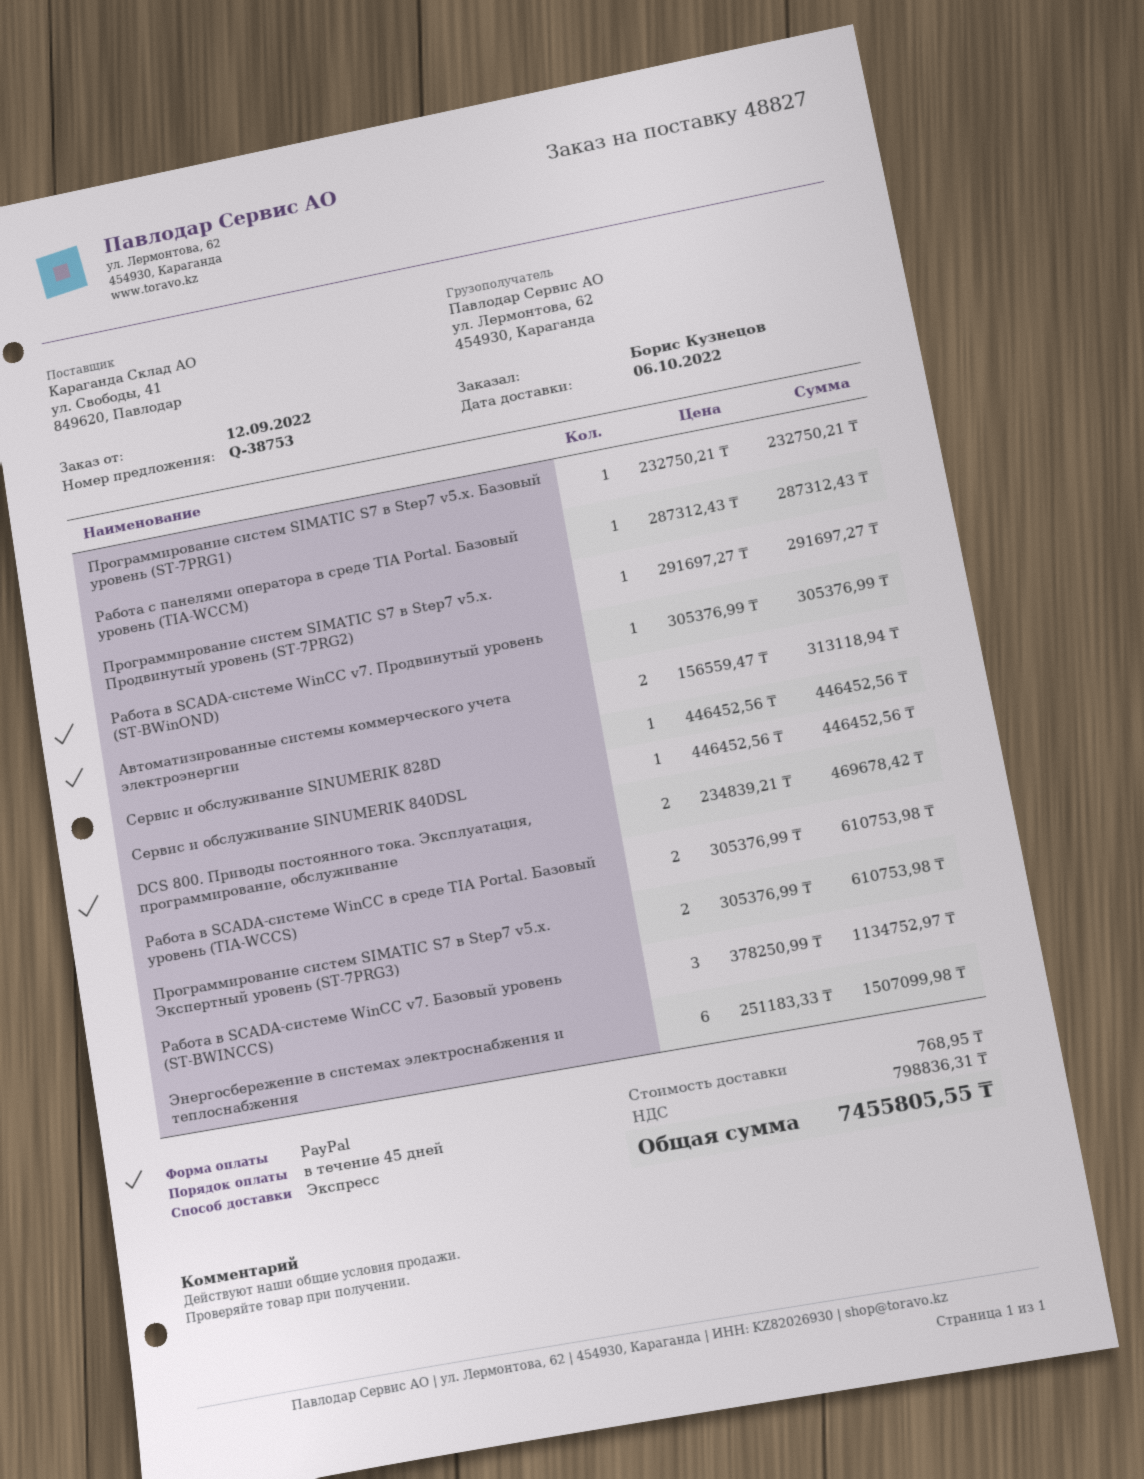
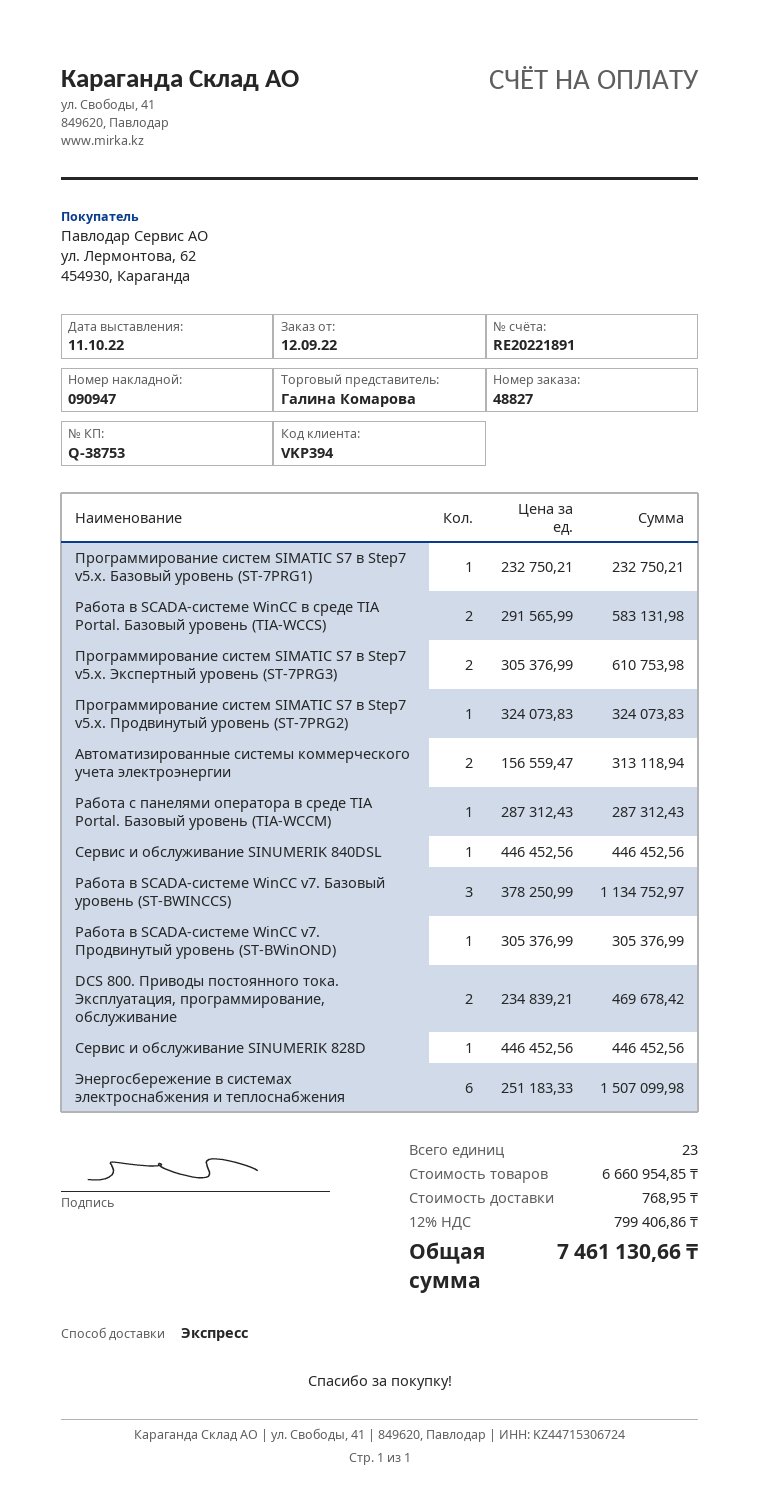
Программирование систем SIMATIC S7 в Step7 v5.x. Продвинутый уровень (ST-7PRG2): 1 x 291697.27 = 291697.27 -> 1 x 324073.83 = 324073.83
Работа в SCADA-системе WinCC в среде TIA Portal. Базовый уровень (TIA-WCCS): 2 x 305376.99 = 610753.98 -> 2 x 291565.99 = 583131.98
tax: 798836.31 -> 799406.86
total: 7455805.55 -> 7461130.66

